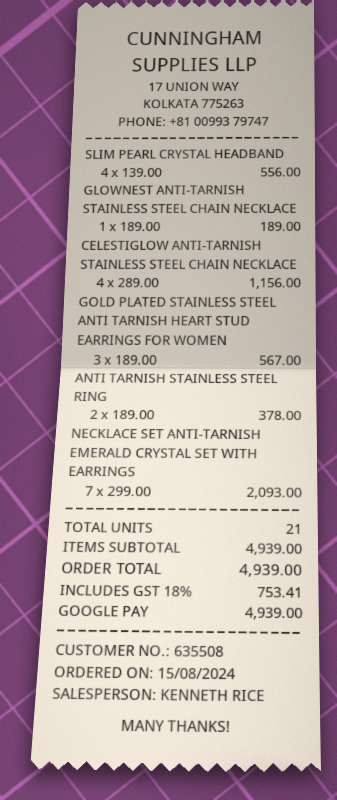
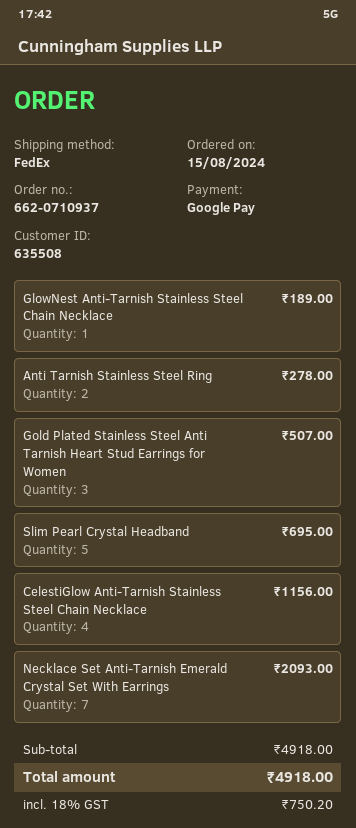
SLIM PEARL CRYSTAL HEADBAND: 4 for 556.00 -> 5 for 695.00
GOLD PLATED STAINLESS STEEL ANTI TARNISH HEART STUD EARRINGS FOR WOMEN: 3 for 567.00 -> 3 for 507.00
ANTI TARNISH STAINLESS STEEL RING: 2 for 378.00 -> 2 for 278.00
subtotal: 4939.00 -> 4918.00
tax: 18% = 753.41 -> 18% = 750.20
total: 4939.00 -> 4918.00

